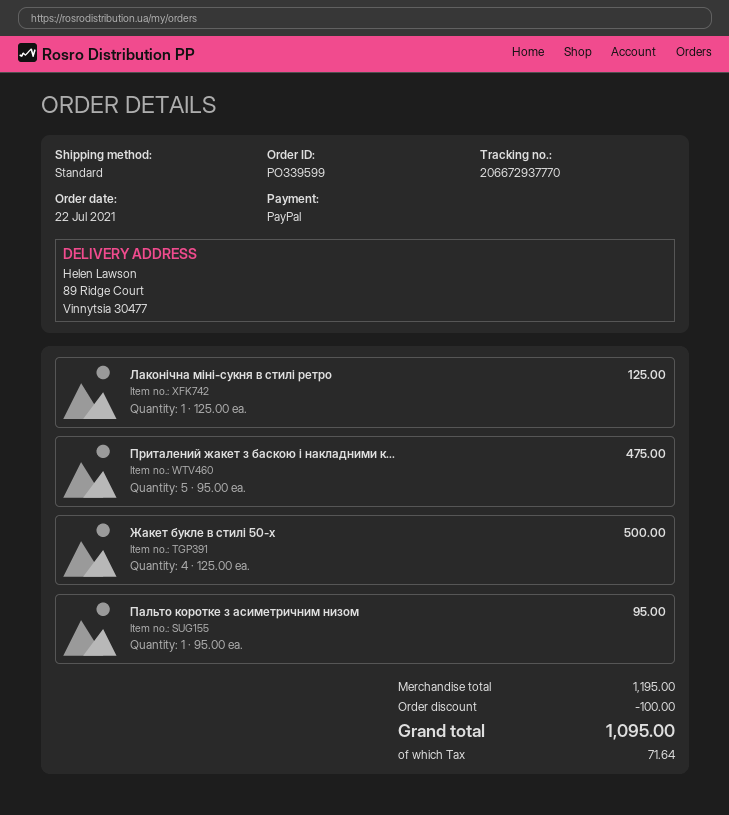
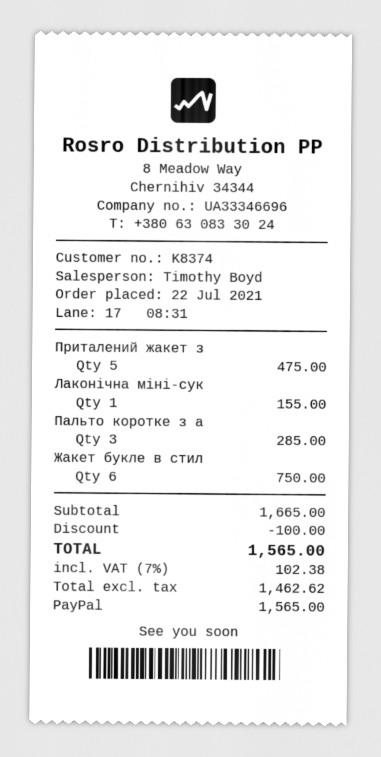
Лаконічна міні-сукня в стилі ретро: 1 for 125.00 -> 1 for 155.00
Жакет букле в стилі 50-х: 4 for 500.00 -> 6 for 750.00
Пальто коротке з асиметричним низом: 1 for 95.00 -> 3 for 285.00
subtotal: 1195.00 -> 1665.00
tax: 71.64 -> 102.38
total: 1095.00 -> 1565.00

